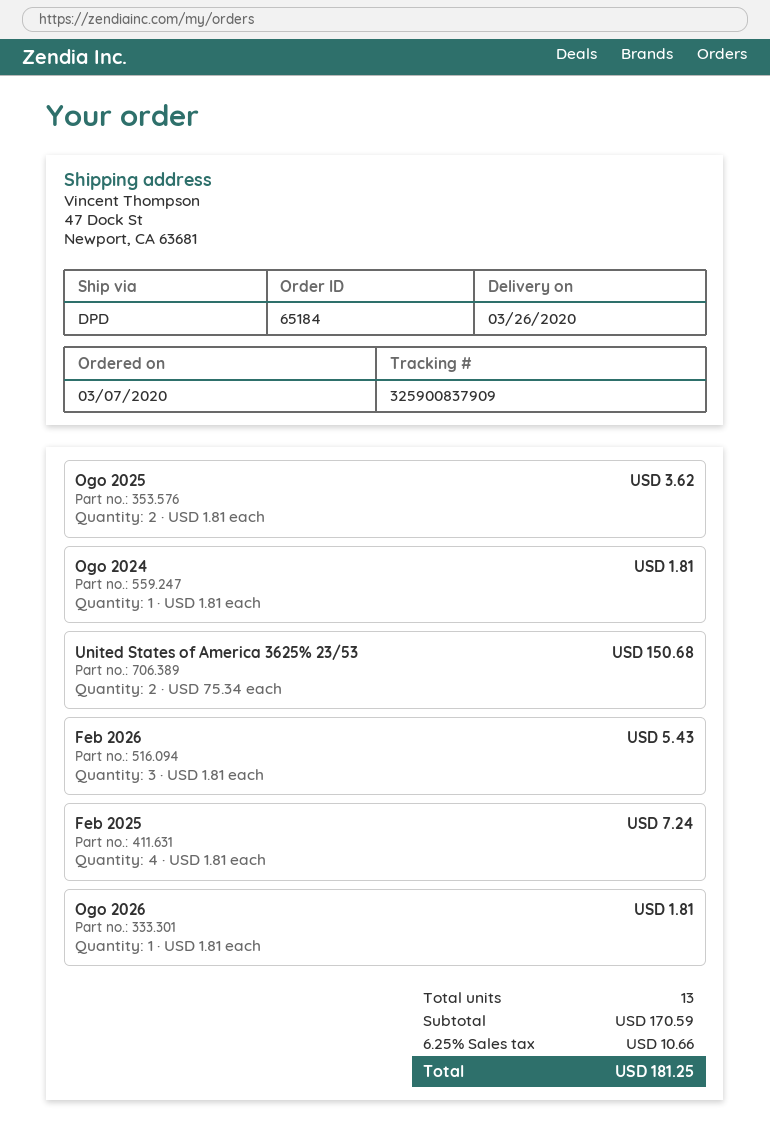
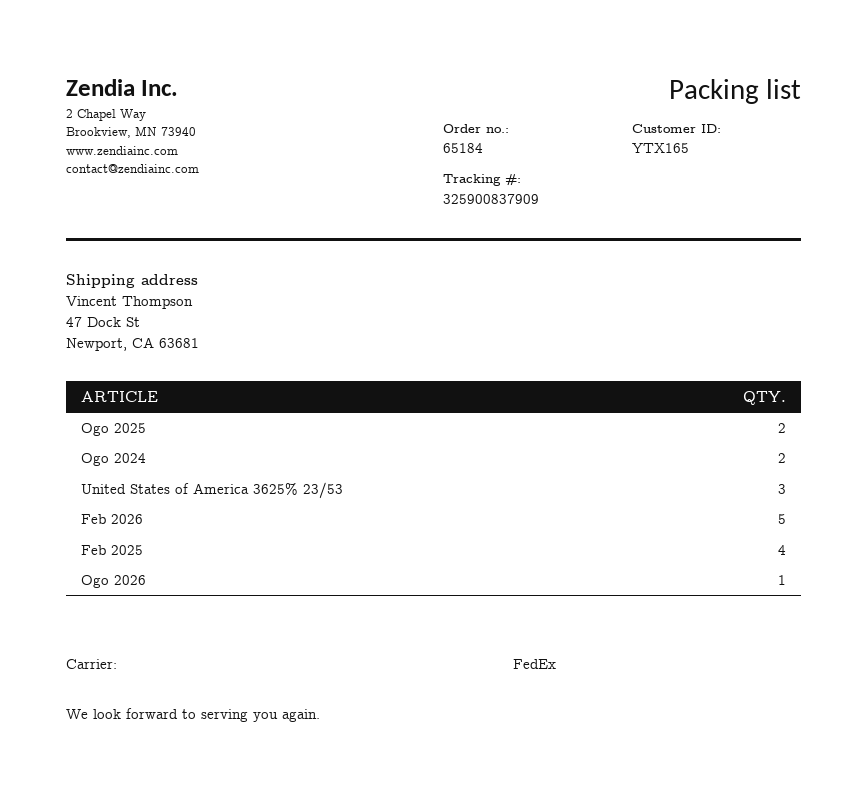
shipping method: DPD -> FedEx
Ogo 2024: 1 -> 2
United States of America 3625% 23/53: 2 -> 3
Feb 2026: 3 -> 5

